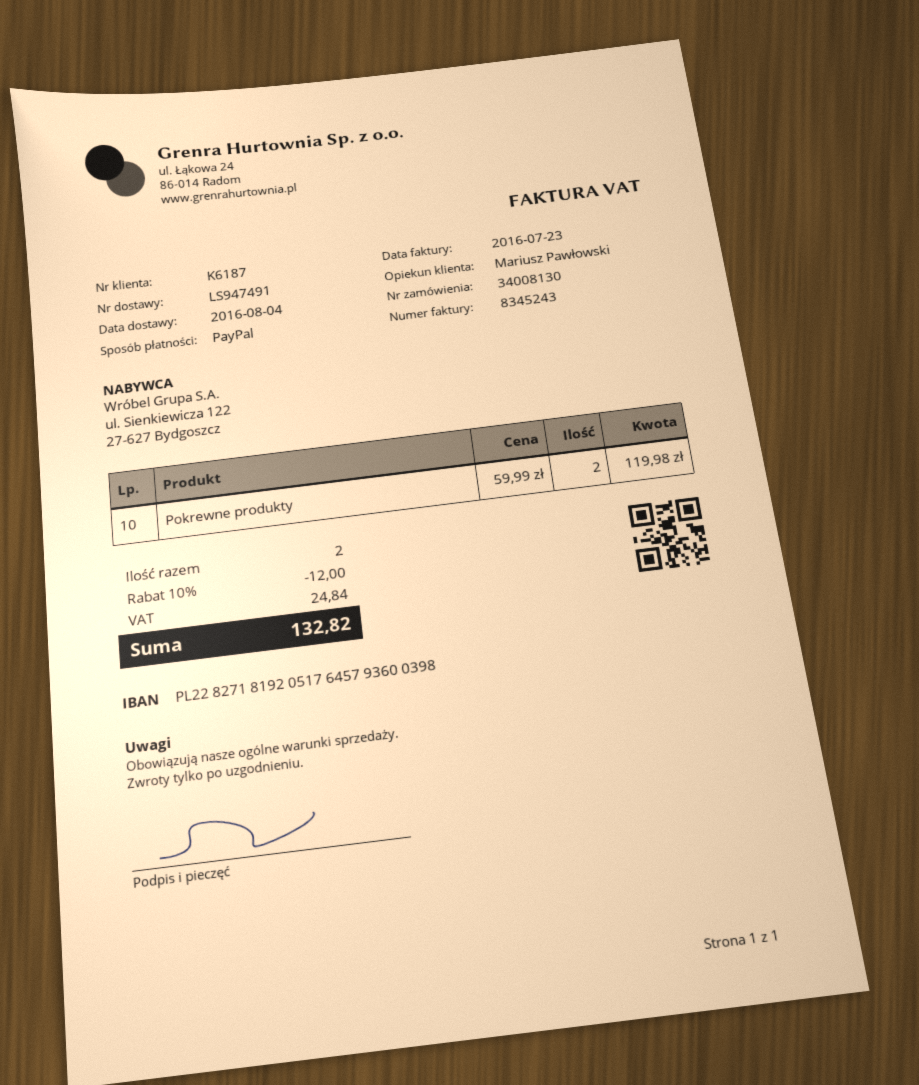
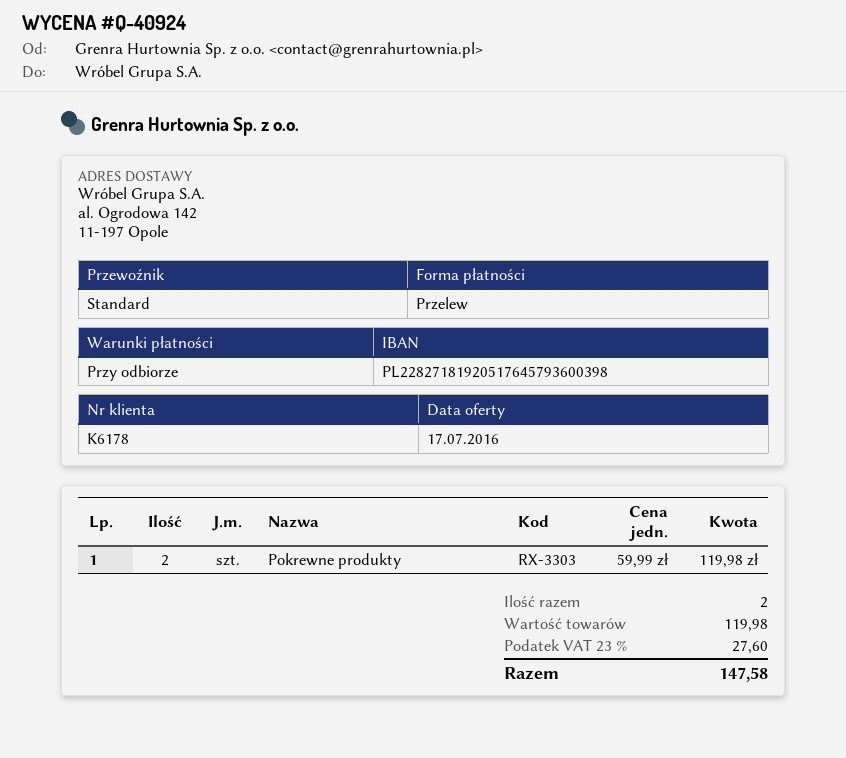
customer number: K6187 -> K6178
payment method: PayPal -> bank transfer
discount: 10% = 12.00 -> none
tax: 24.84 -> 27.60
total: 132.82 -> 147.58

